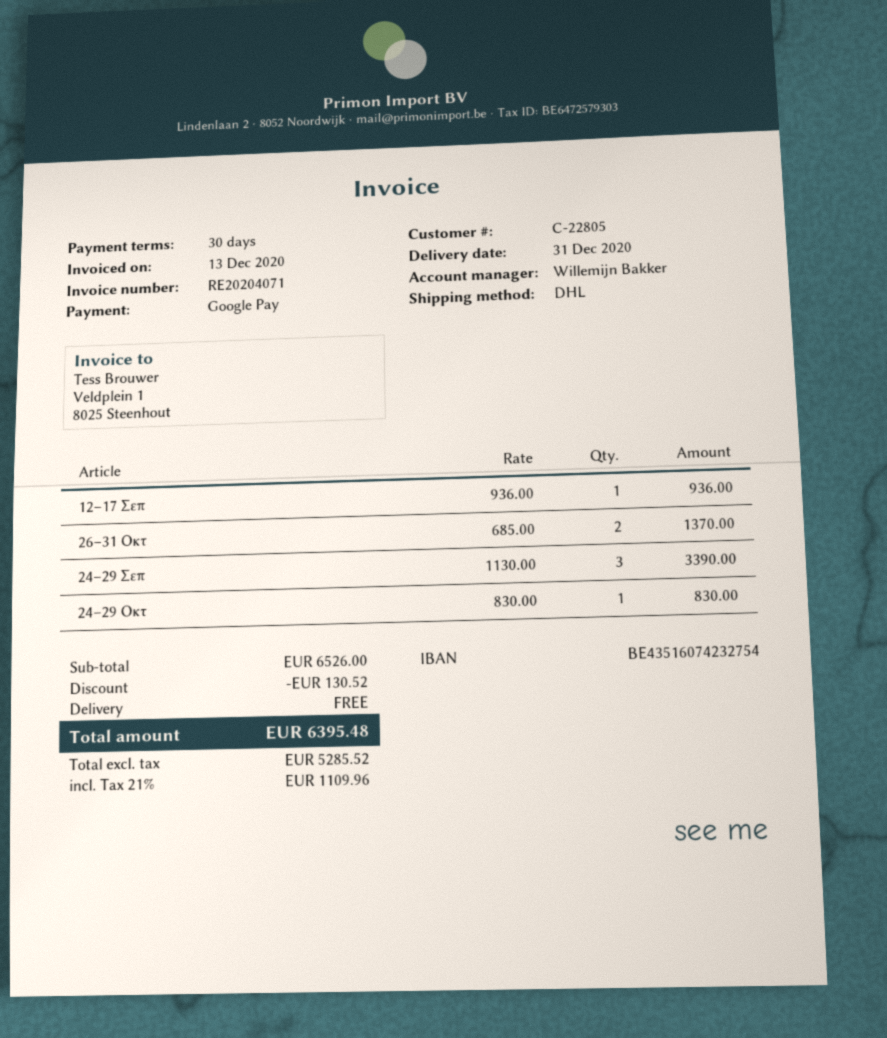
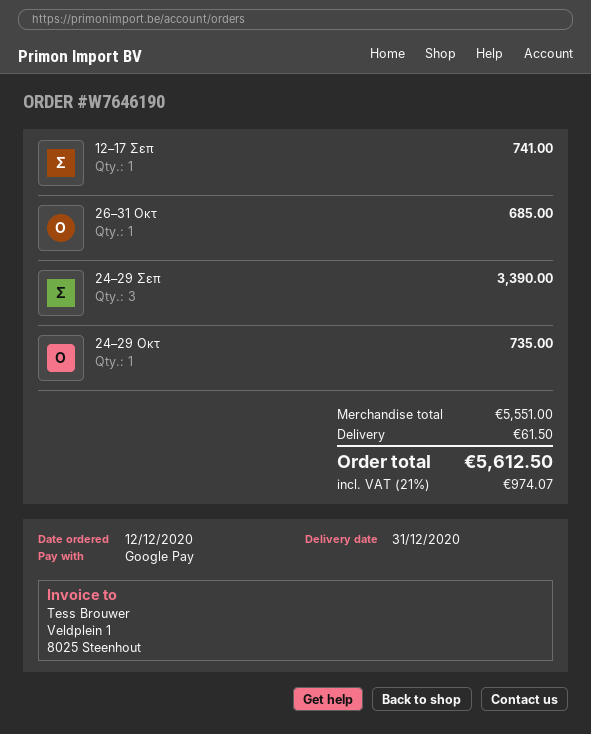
12–17 Σεπ: 1 for 936.00 -> 1 for 741.00
26–31 Οκτ: 2 for 1370.00 -> 1 for 685.00
24–29 Οκτ: 1 for 830.00 -> 1 for 735.00
subtotal: 6526.00 -> 5551.00
discount: 130.52 -> none
shipping: 0.00 -> 61.50
tax: 21% = 1109.96 -> 21% = 974.07
total: 6395.48 -> 5612.50

